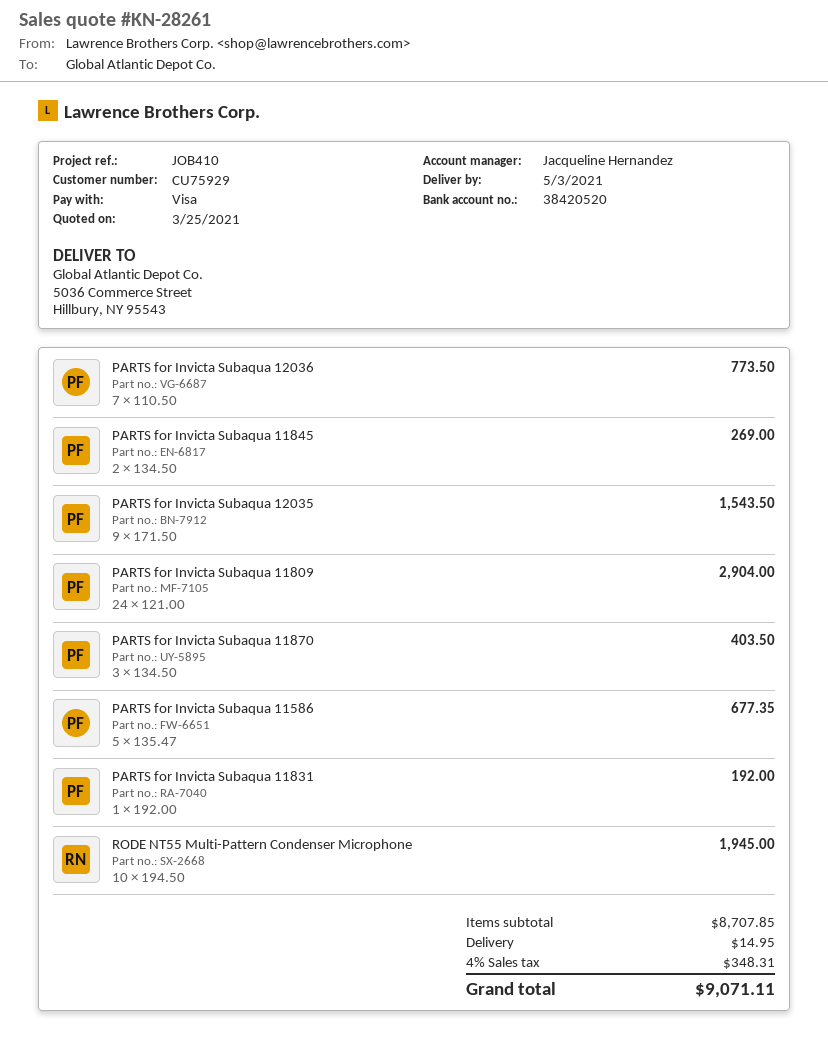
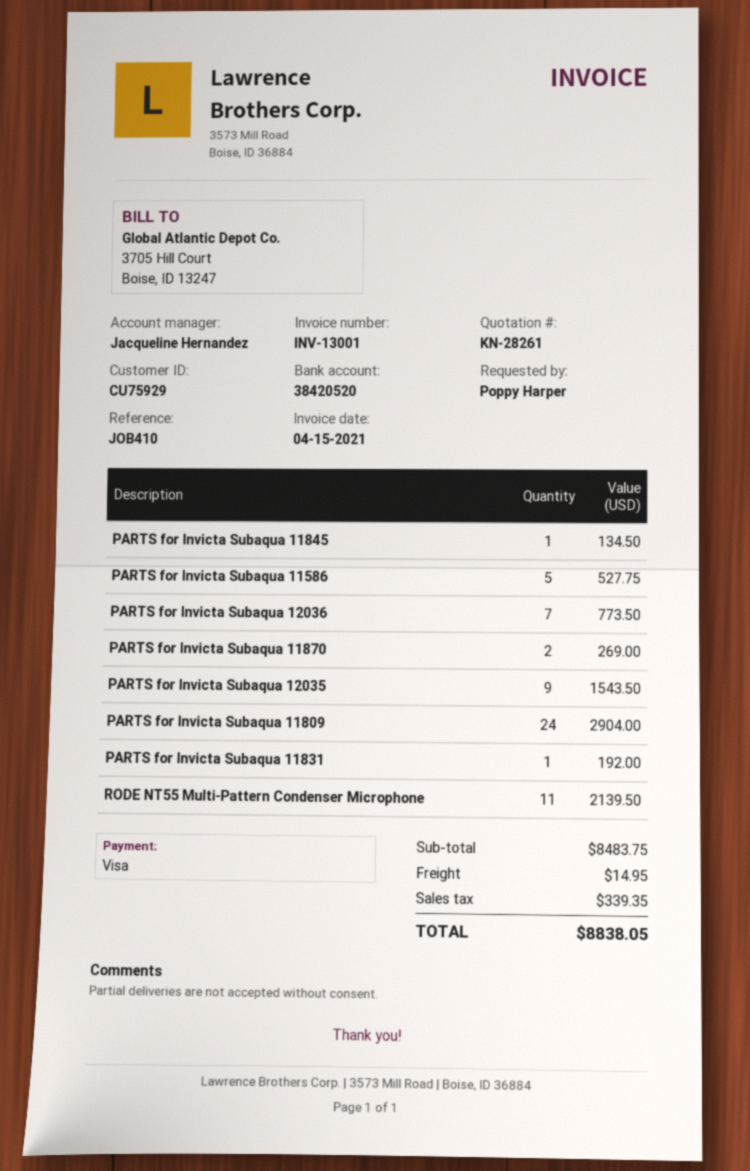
PARTS for Invicta Subaqua 11845: 2 for 269.00 -> 1 for 134.50
PARTS for Invicta Subaqua 11870: 3 for 403.50 -> 2 for 269.00
PARTS for Invicta Subaqua 11586: 5 for 677.35 -> 5 for 527.75
RODE NT55 Multi-Pattern Condenser Microphone: 10 for 1945.00 -> 11 for 2139.50
subtotal: 8707.85 -> 8483.75
tax: 348.31 -> 339.35
total: 9071.11 -> 8838.05

